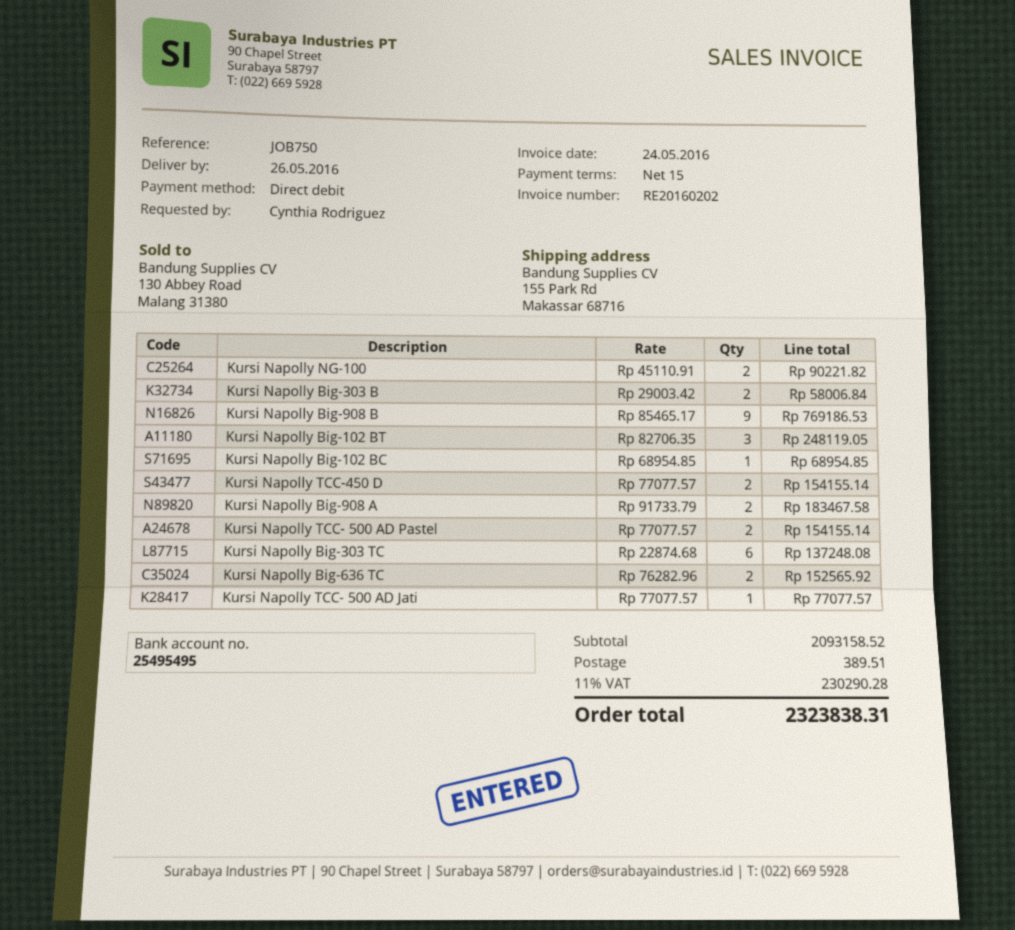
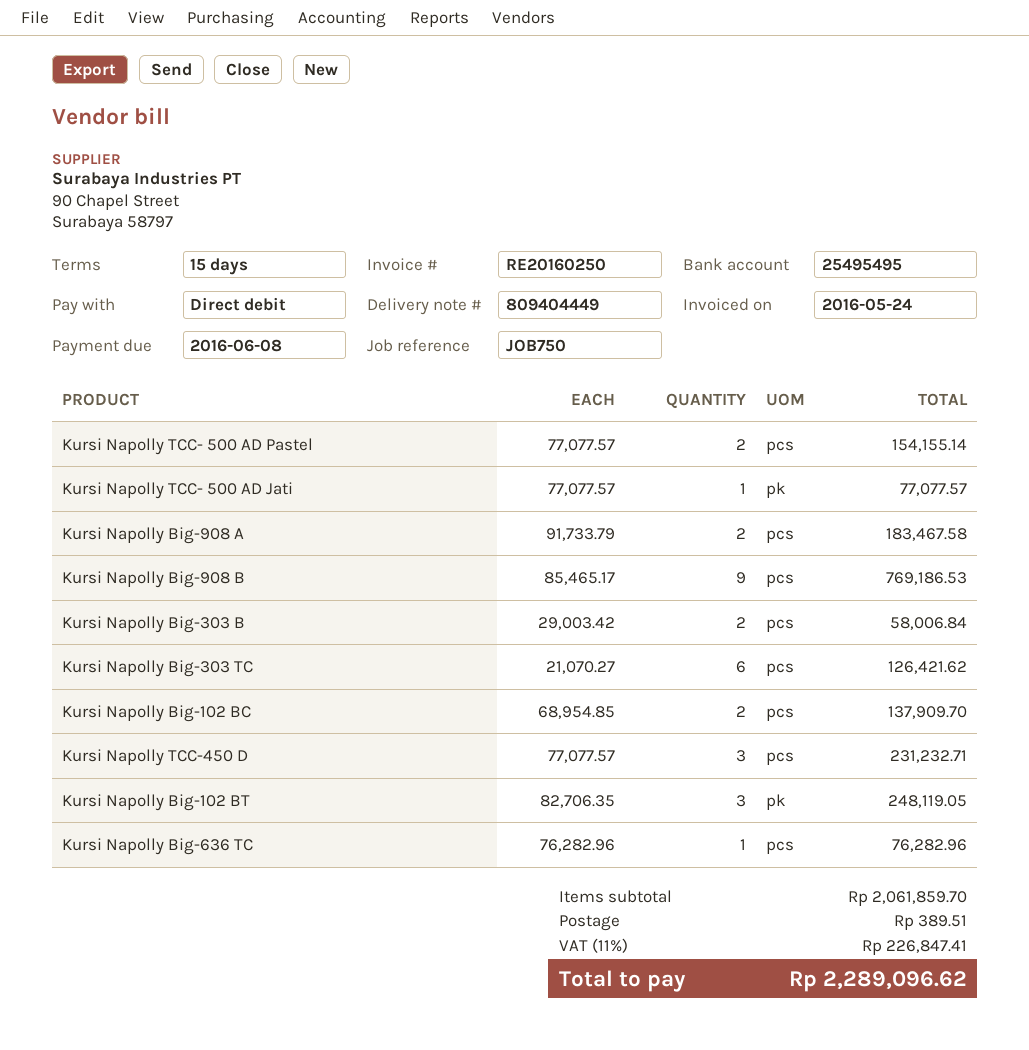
invoice number: RE20160202 -> RE20160250
Kursi Napolly NG-100: 2 x 45110.91 = 90221.82 -> none
Kursi Napolly Big-102 BC: 1 x 68954.85 = 68954.85 -> 2 x 68954.85 = 137909.70
Kursi Napolly TCC-450 D: 2 x 77077.57 = 154155.14 -> 3 x 77077.57 = 231232.71
Kursi Napolly Big-303 TC: 6 x 22874.68 = 137248.08 -> 6 x 21070.27 = 126421.62
Kursi Napolly Big-636 TC: 2 x 76282.96 = 152565.92 -> 1 x 76282.96 = 76282.96
subtotal: 2093158.52 -> 2061859.70
tax: 11% = 230290.28 -> 11% = 226847.41
total: 2323838.31 -> 2289096.62

